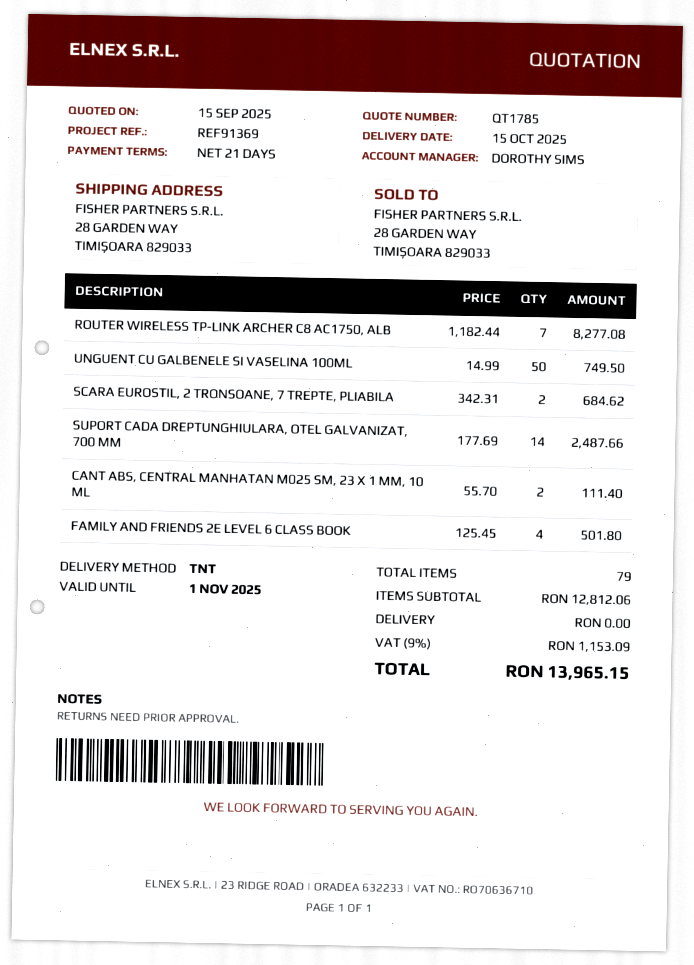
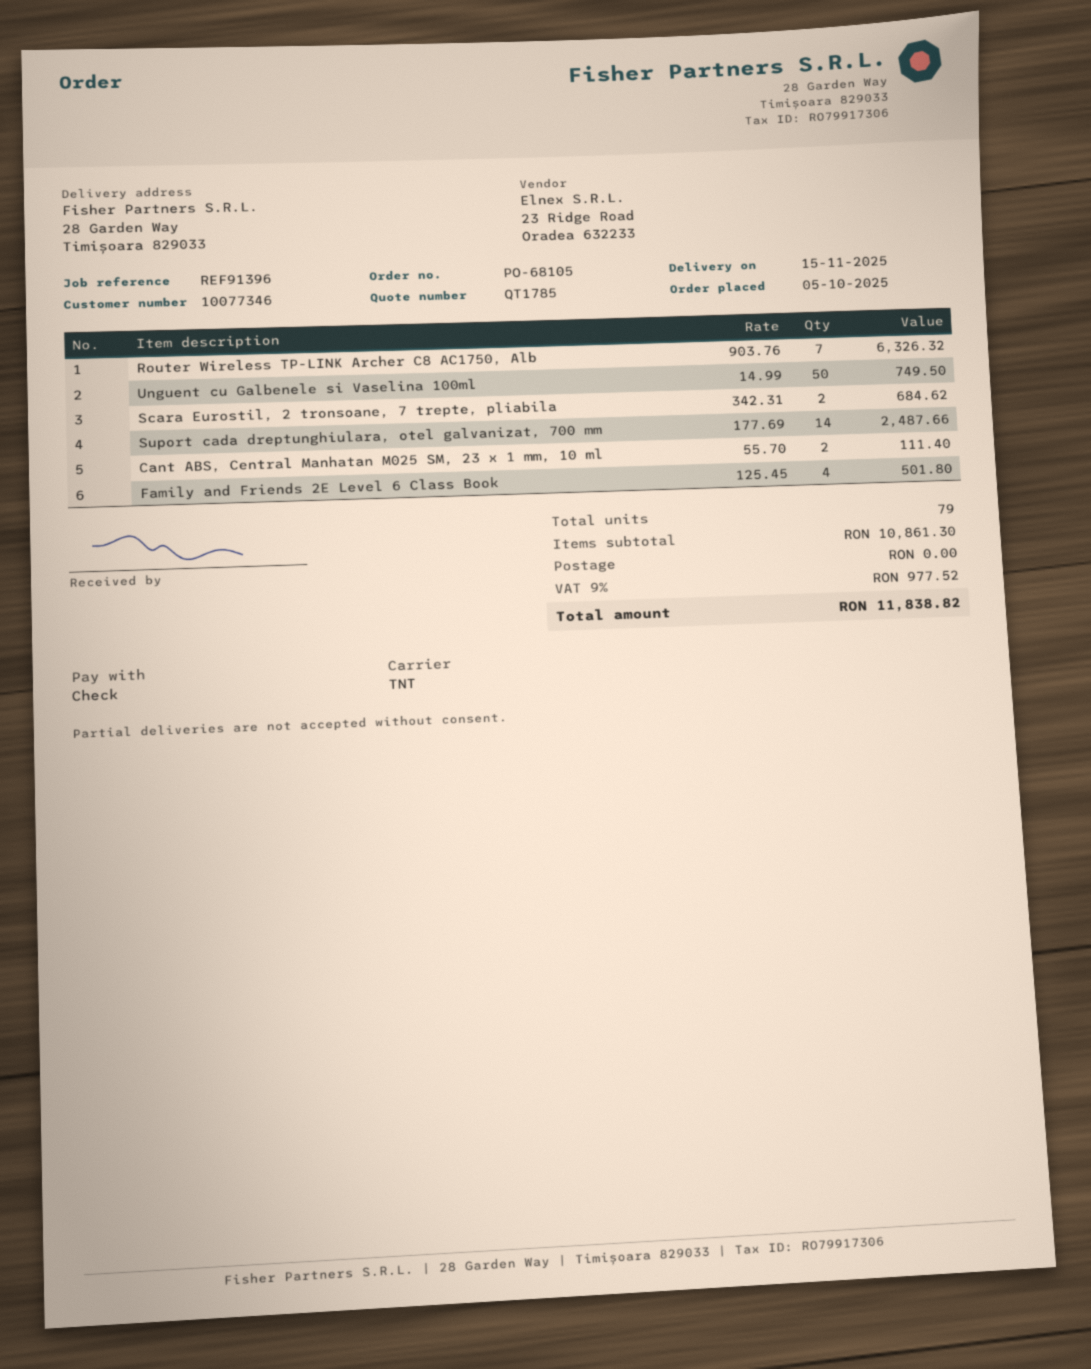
delivery date: 2025-10-15 -> 2025-11-15
reference: REF91369 -> REF91396
ROUTER WIRELESS TP-LINK ARCHER C8 AC1750, ALB: 7 x 1182.44 = 8277.08 -> 7 x 903.76 = 6326.32
subtotal: 12812.06 -> 10861.30
tax: 9% = 1153.09 -> 9% = 977.52
total: 13965.15 -> 11838.82

